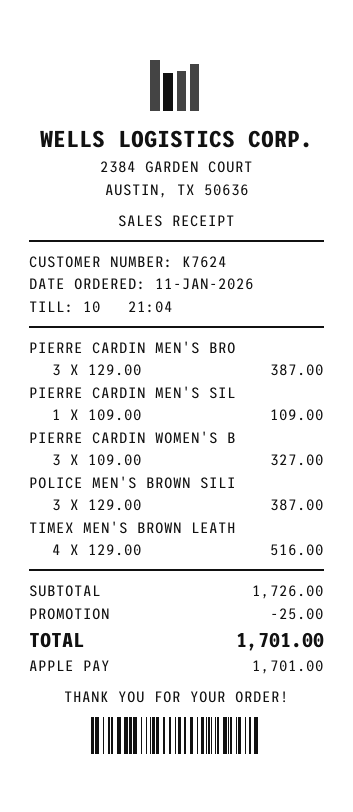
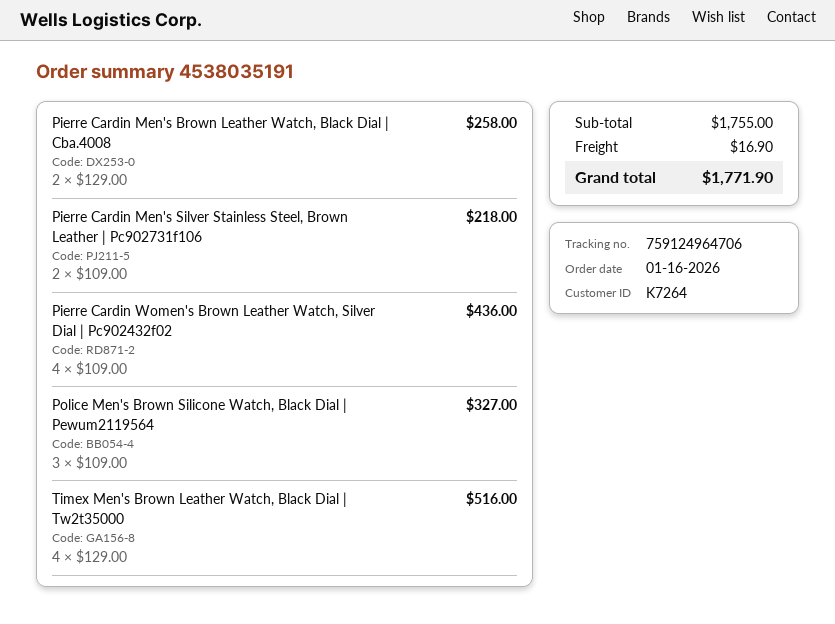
order date: 2026-01-11 -> 2026-01-16
customer number: K7624 -> K7264
PIERRE CARDIN MEN'S BRO: 3 x 129.00 = 387.00 -> 2 x 129.00 = 258.00
PIERRE CARDIN MEN'S SIL: 1 x 109.00 = 109.00 -> 2 x 109.00 = 218.00
PIERRE CARDIN WOMEN'S B: 3 x 109.00 = 327.00 -> 4 x 109.00 = 436.00
POLICE MEN'S BROWN SILI: 3 x 129.00 = 387.00 -> 3 x 109.00 = 327.00
subtotal: 1726.00 -> 1755.00
discount: 25.00 -> none
shipping: none -> 16.90
total: 1701.00 -> 1771.90

